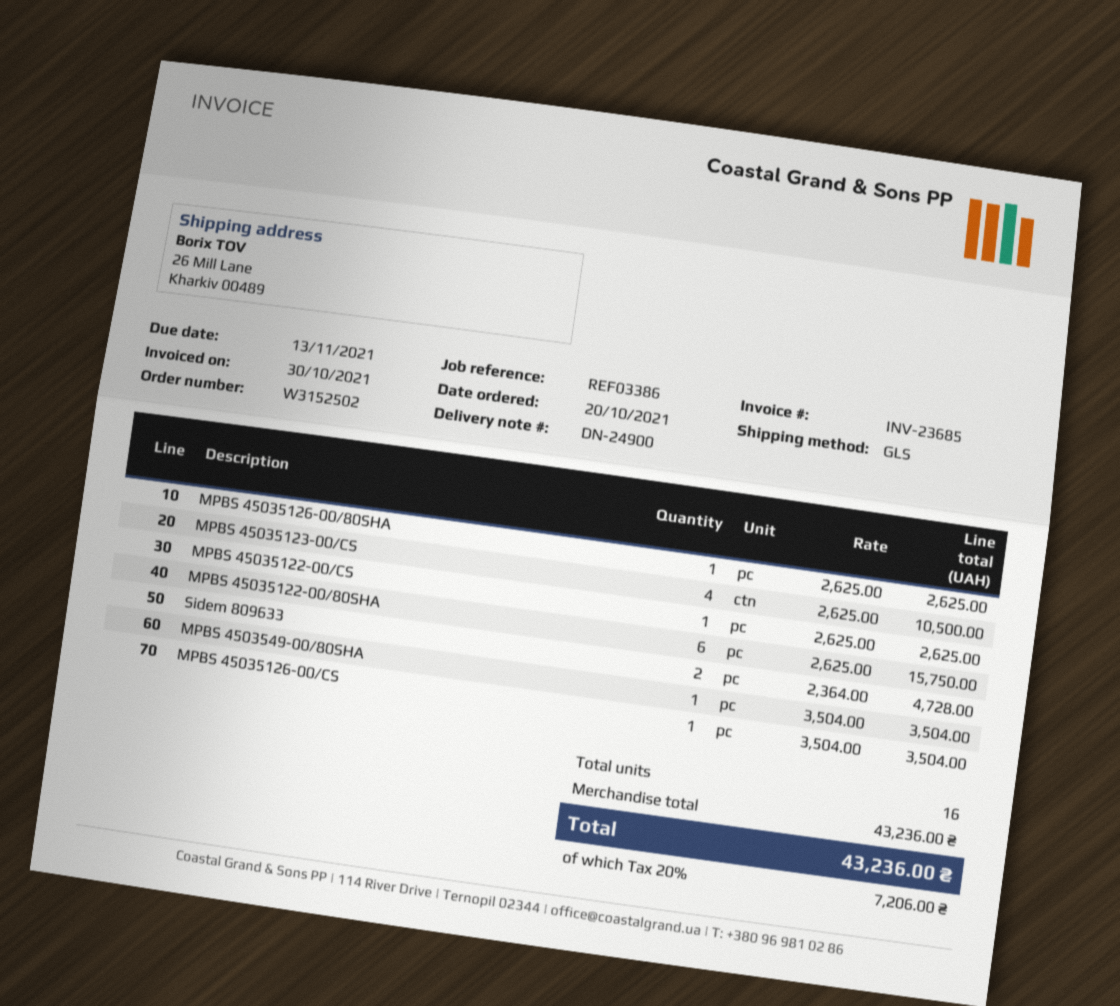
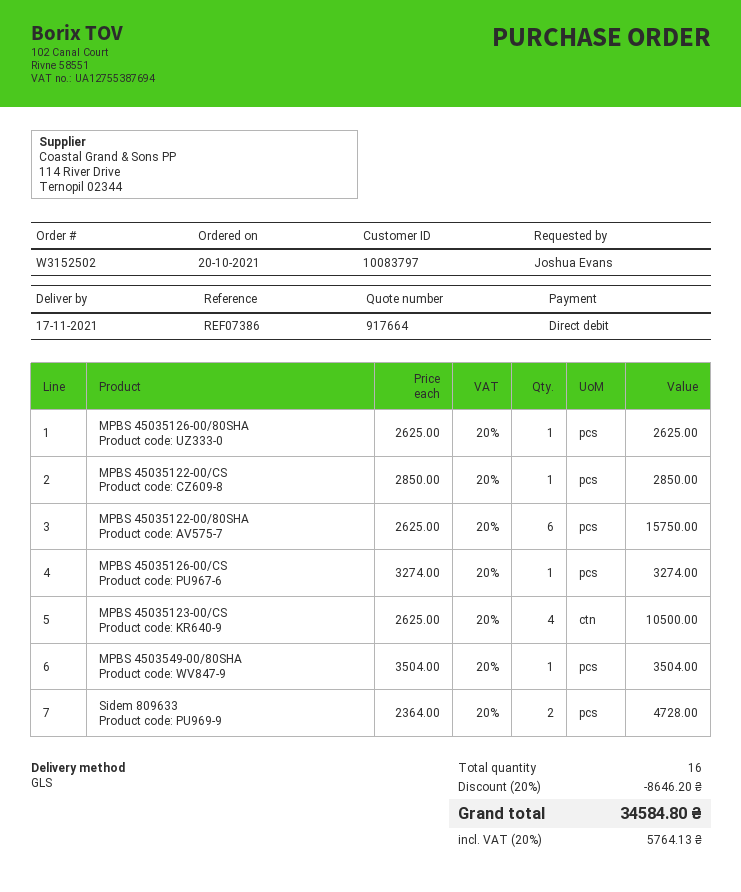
reference: REF03386 -> REF07386
MPBS 45035122-00/CS: 1 x 2625.00 = 2625.00 -> 1 x 2850.00 = 2850.00
MPBS 45035126-00/CS: 1 x 3504.00 = 3504.00 -> 1 x 3274.00 = 3274.00
discount: none -> 20% = 8646.20
tax: 20% = 7206.00 -> 20% = 5764.13
total: 43236.00 -> 34584.80

